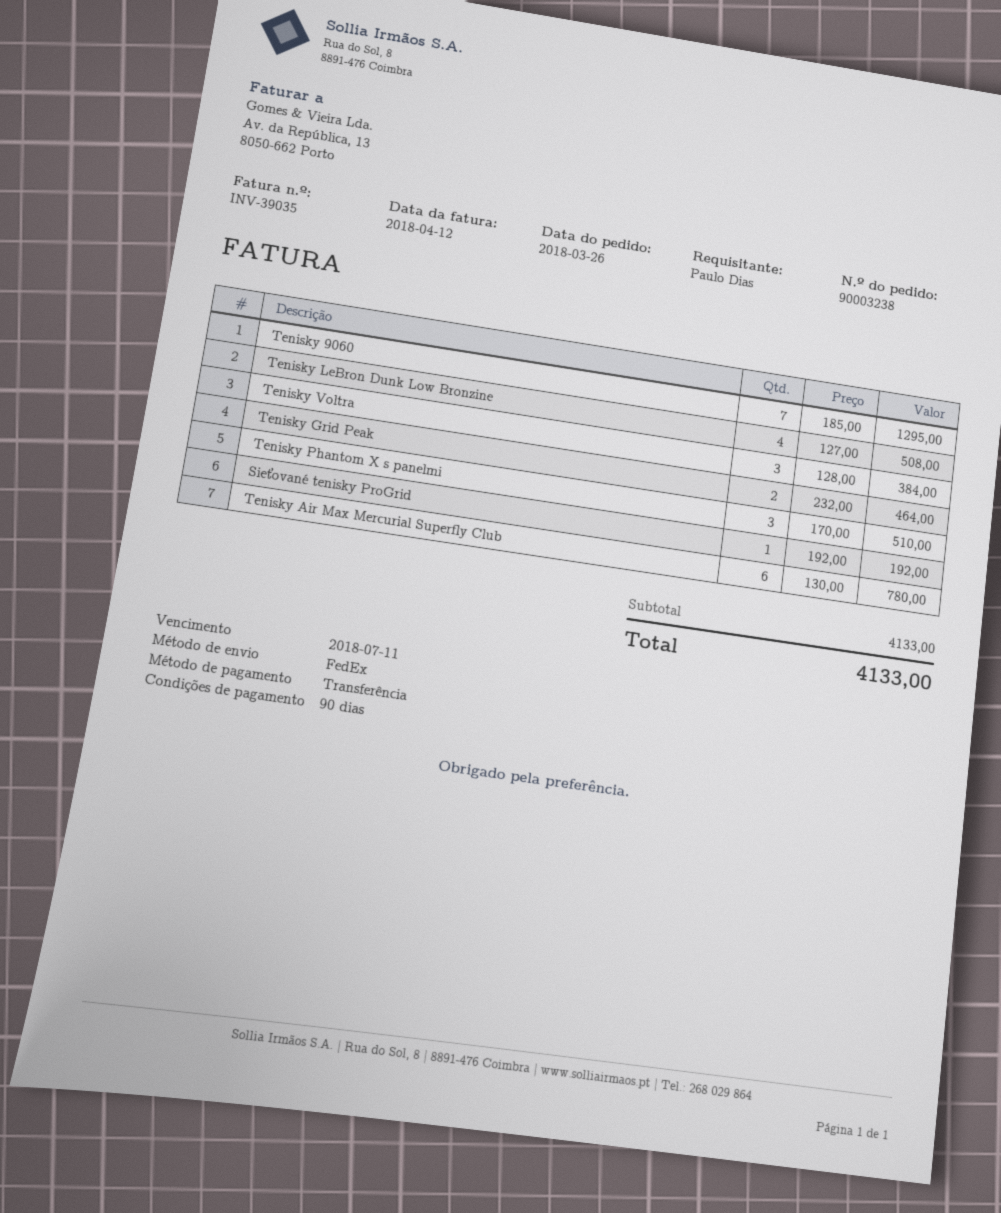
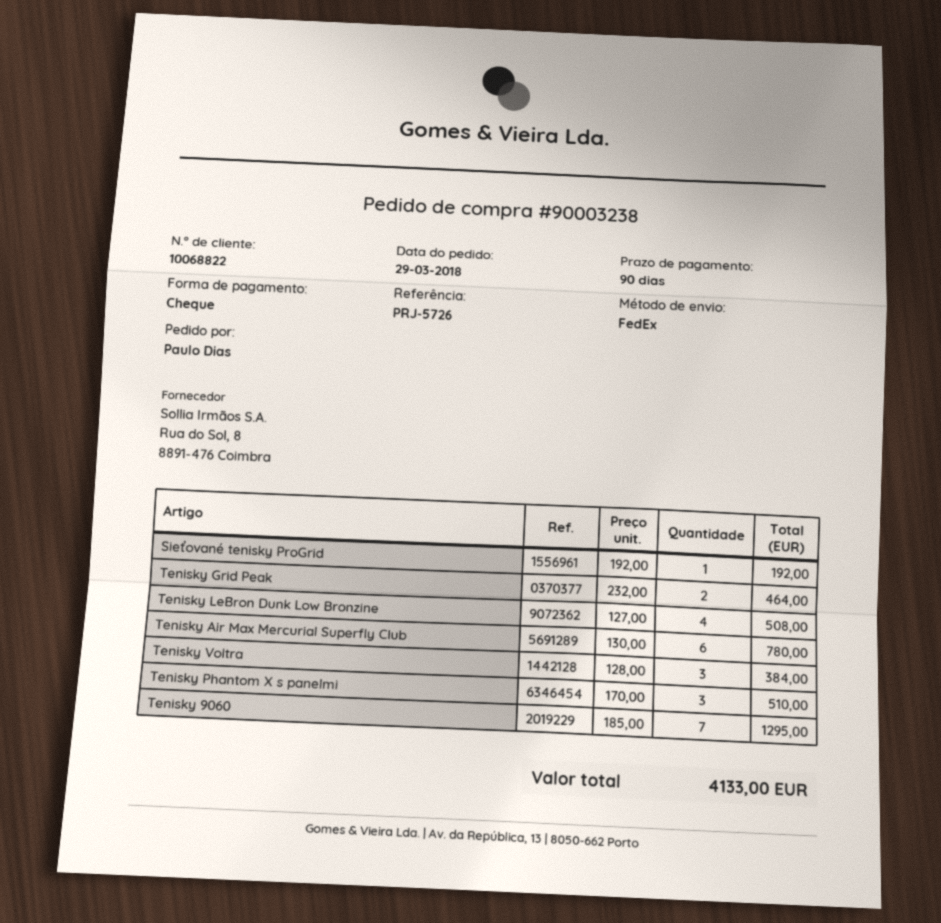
order date: 2018-03-26 -> 2018-03-29
payment method: bank transfer -> cheque

